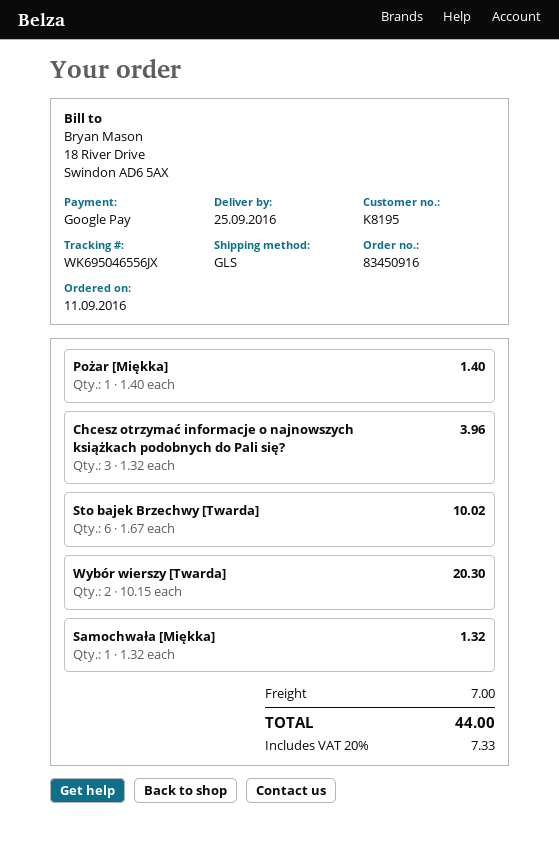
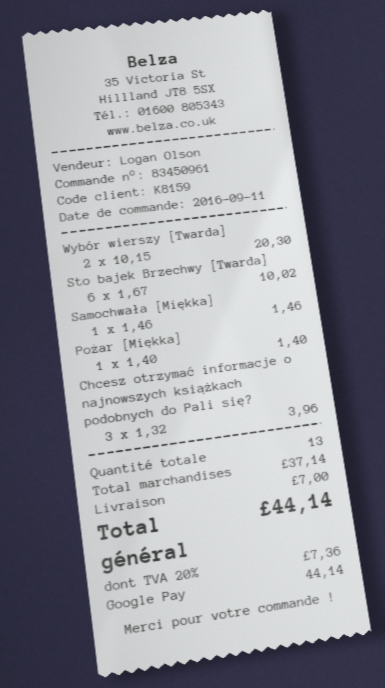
order number: 83450916 -> 83450961
customer number: K8195 -> K8159
Samochwała [Miękka]: 1 x 1.32 = 1.32 -> 1 x 1.46 = 1.46
tax: 20% = 7.33 -> 20% = 7.36
total: 44.00 -> 44.14

